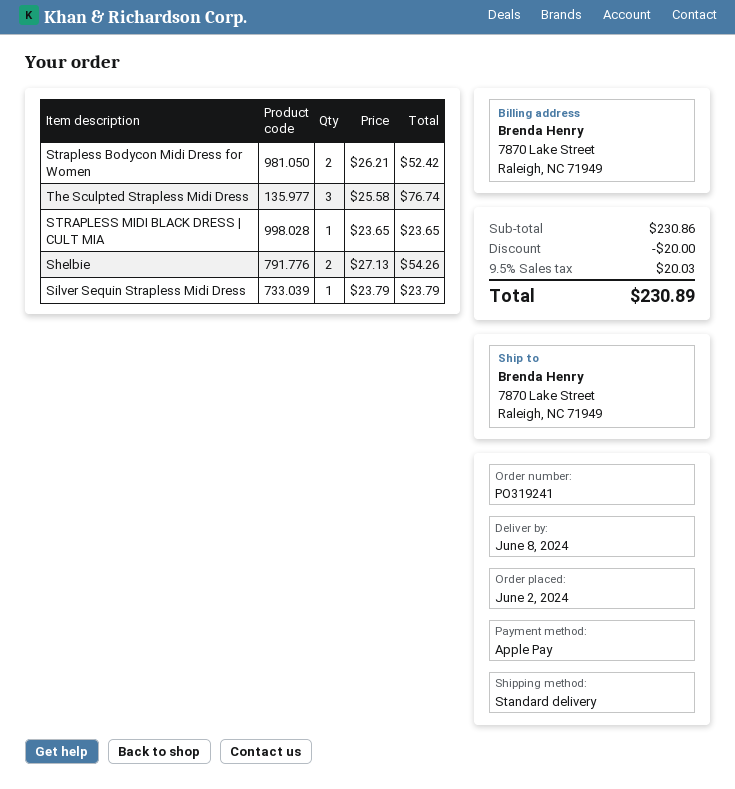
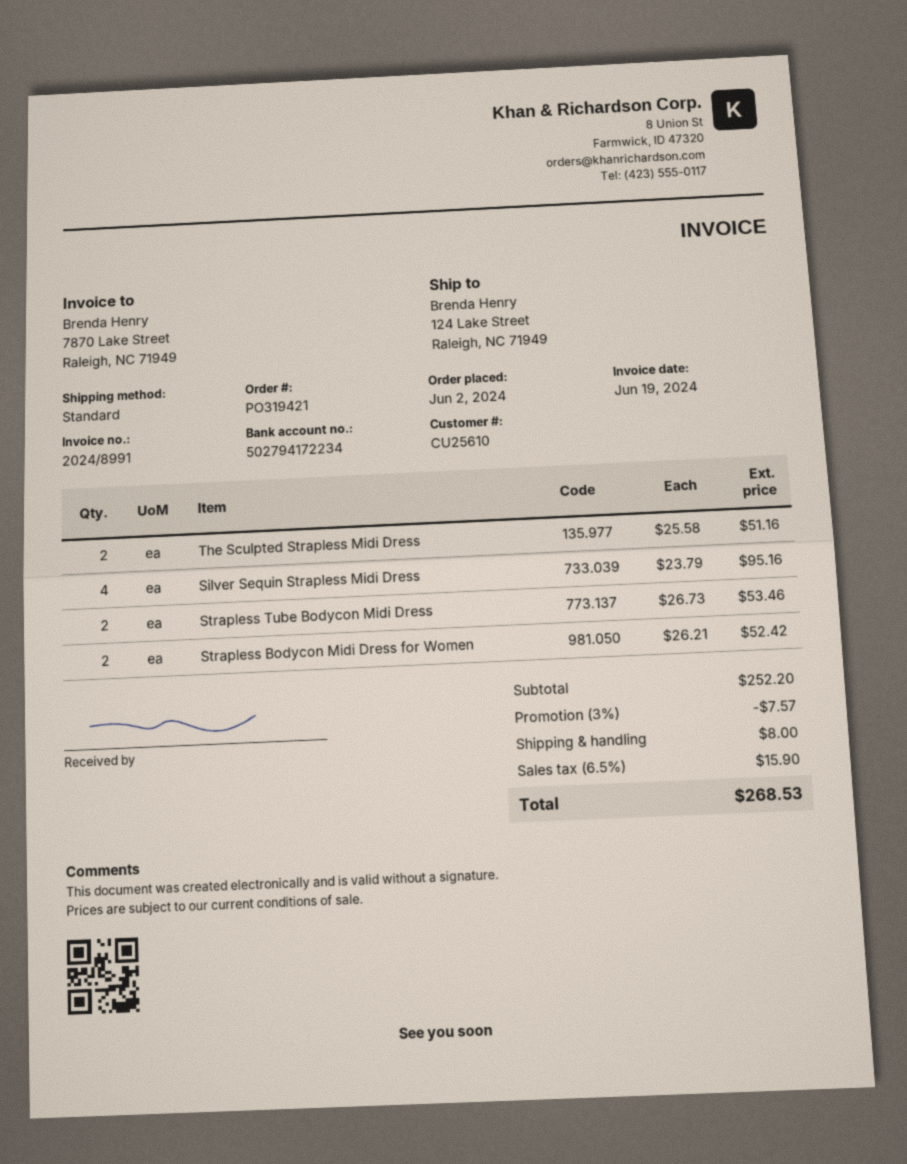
order number: PO319241 -> PO319421
ship to: 7870 Lake Street, Raleigh, NC 71949 -> 124 Lake Street, Raleigh, NC 71949
The Sculpted Strapless Midi Dress: 3 x 25.58 = 76.74 -> 2 x 25.58 = 51.16
STRAPLESS MIDI BLACK DRESS | CULT MIA: 1 x 23.65 = 23.65 -> none
Shelbie: 2 x 27.13 = 54.26 -> none
Silver Sequin Strapless Midi Dress: 1 x 23.79 = 23.79 -> 4 x 23.79 = 95.16
Strapless Tube Bodycon Midi Dress: none -> 2 x 26.73 = 53.46
subtotal: 230.86 -> 252.20
discount: 20.00 -> 7.57
shipping: none -> 8.00
tax: 9.5% = 20.03 -> 6.5% = 15.90
total: 230.89 -> 268.53

